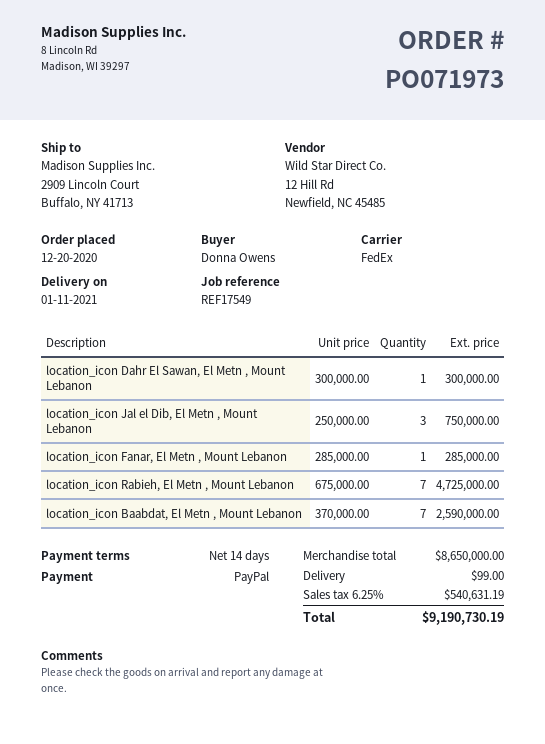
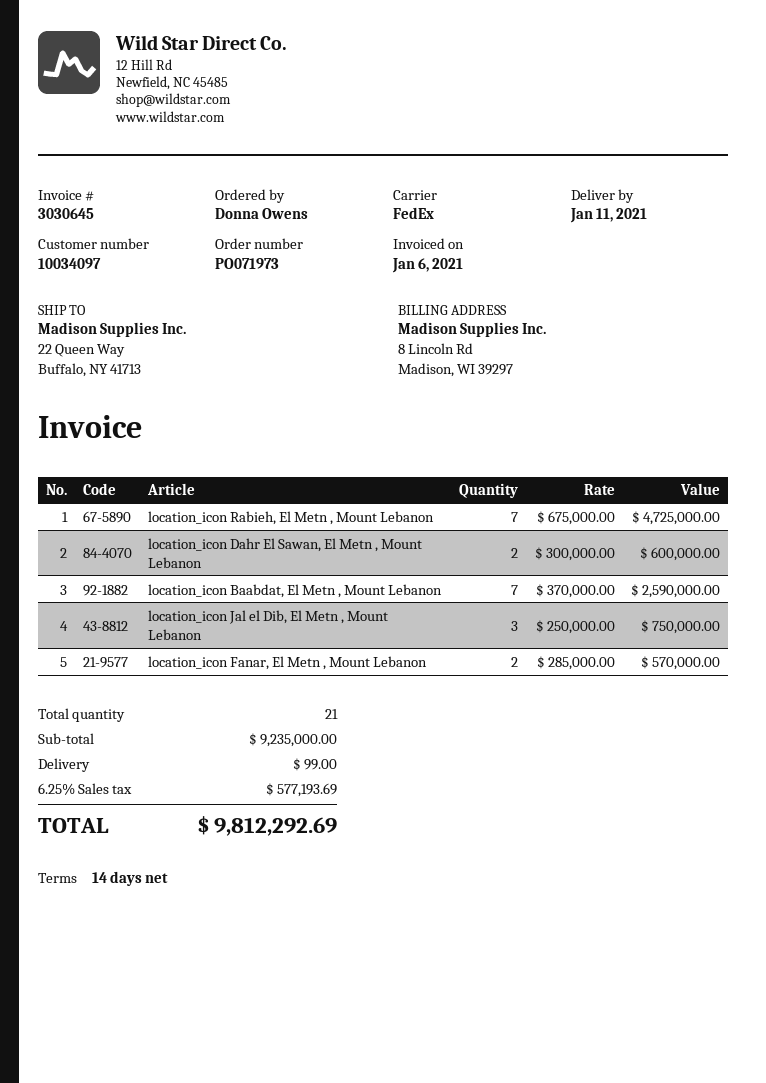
ship to: 2909 Lincoln Court, Buffalo, NY 41713 -> 22 Queen Way, Buffalo, NY 41713
location_icon Dahr El Sawan, El Metn , Mount Lebanon: 1 x 300000.00 = 300000.00 -> 2 x 300000.00 = 600000.00
location_icon Fanar, El Metn , Mount Lebanon: 1 x 285000.00 = 285000.00 -> 2 x 285000.00 = 570000.00
subtotal: 8650000.00 -> 9235000.00
tax: 6.25% = 540631.19 -> 6.25% = 577193.69
total: 9190730.19 -> 9812292.69

